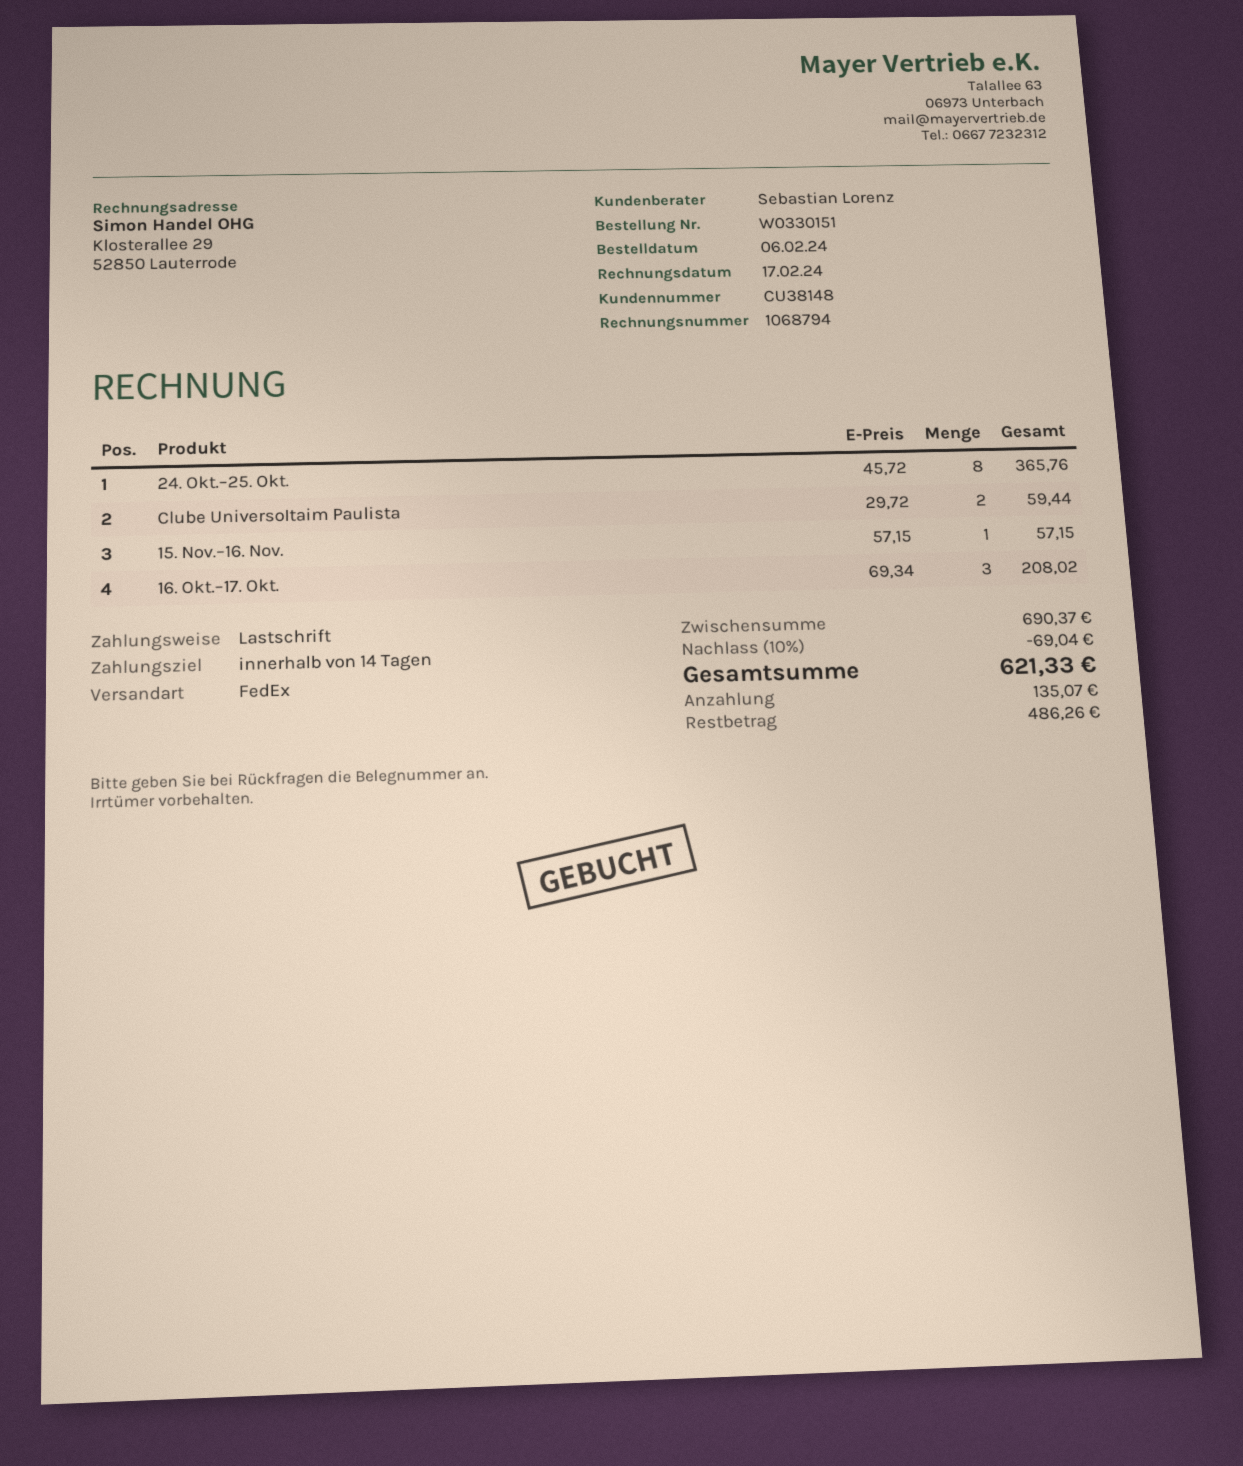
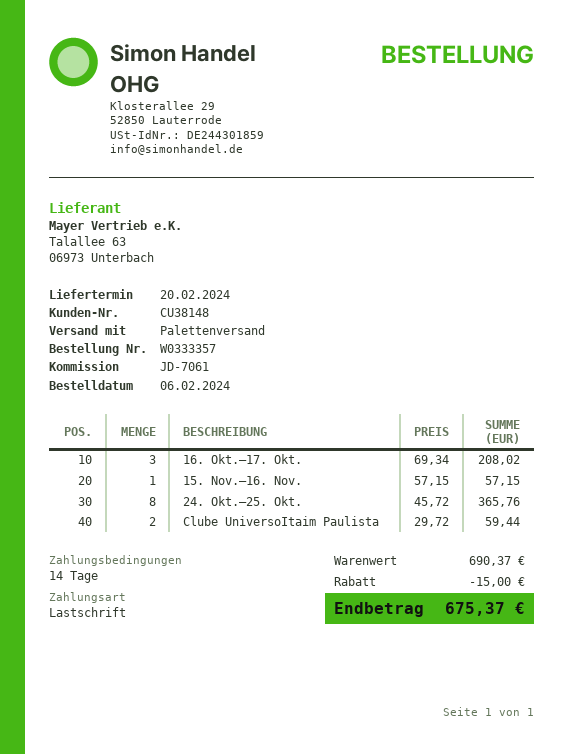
order number: W0330151 -> W0333357
shipping method: FedEx -> pallet freight
discount: 69.04 -> 15.00
total: 621.33 -> 675.37

